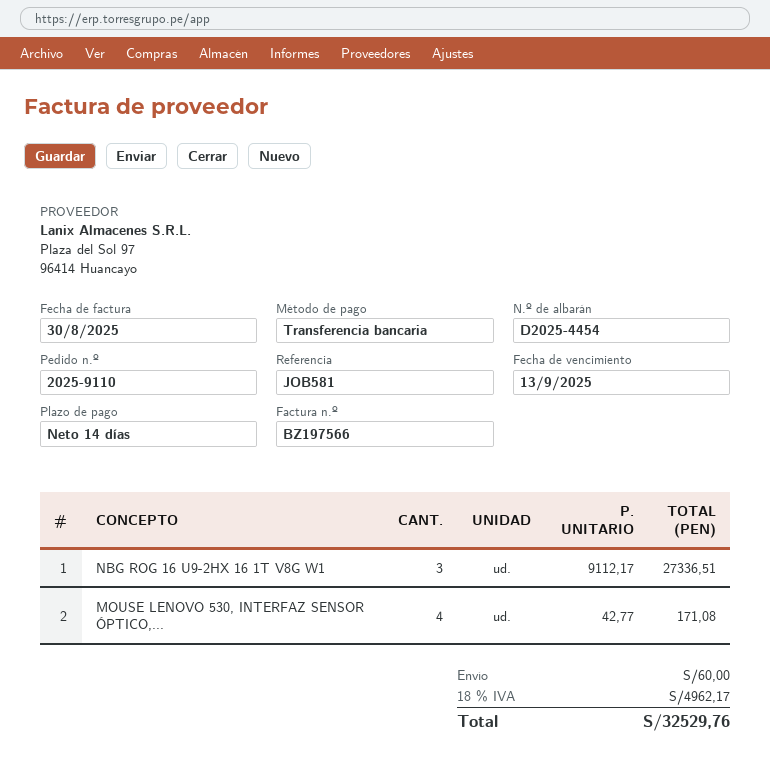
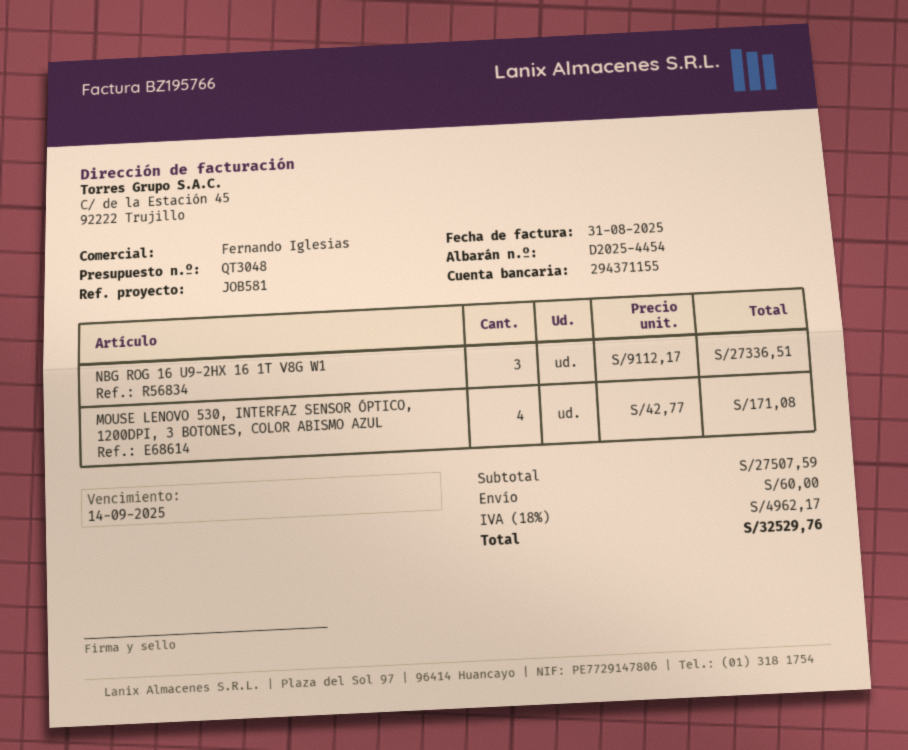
invoice number: BZ197566 -> BZ195766
invoice date: 2025-08-30 -> 2025-08-31
due date: 2025-09-13 -> 2025-09-14

